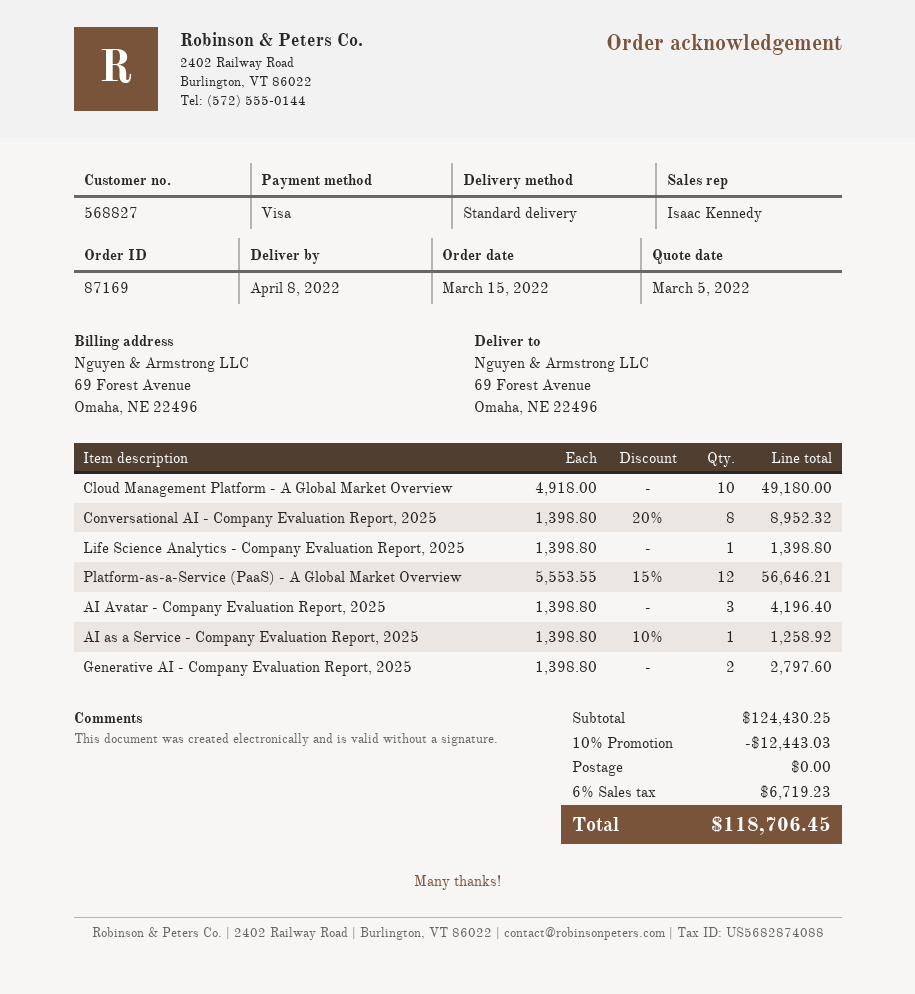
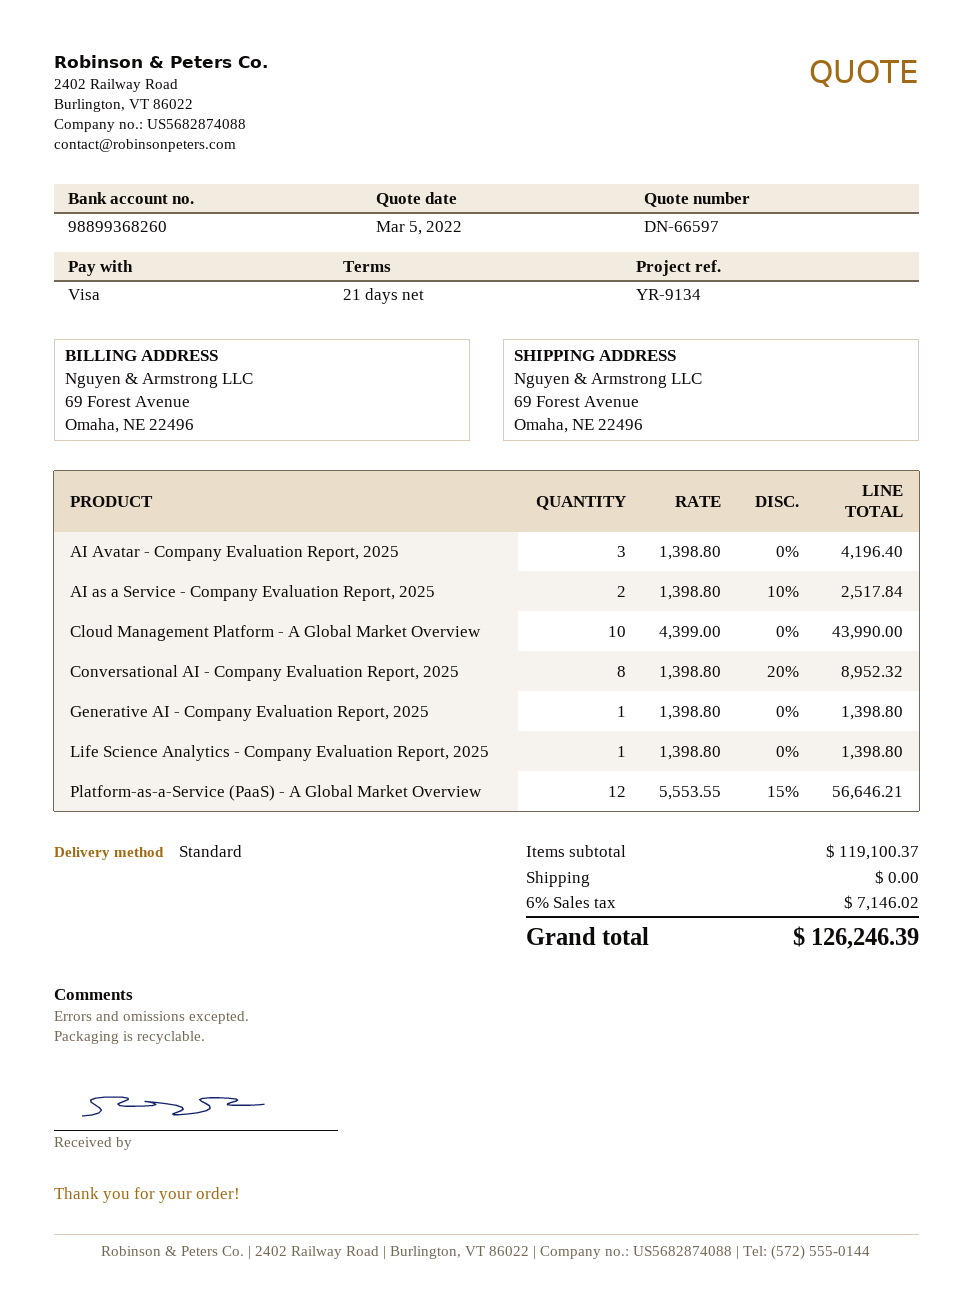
Cloud Management Platform - A Global Market Overview: 10 x 4918.00 = 49180.00 -> 10 x 4399.00 = 43990.00
AI as a Service - Company Evaluation Report, 2025: 1 x 1398.80 - 10% = 1258.92 -> 2 x 1398.80 - 10% = 2517.84
Generative AI - Company Evaluation Report, 2025: 2 x 1398.80 = 2797.60 -> 1 x 1398.80 = 1398.80
subtotal: 124430.25 -> 119100.37
discount: 10% = 12443.03 -> none
tax: 6% = 6719.23 -> 6% = 7146.02
total: 118706.45 -> 126246.39

